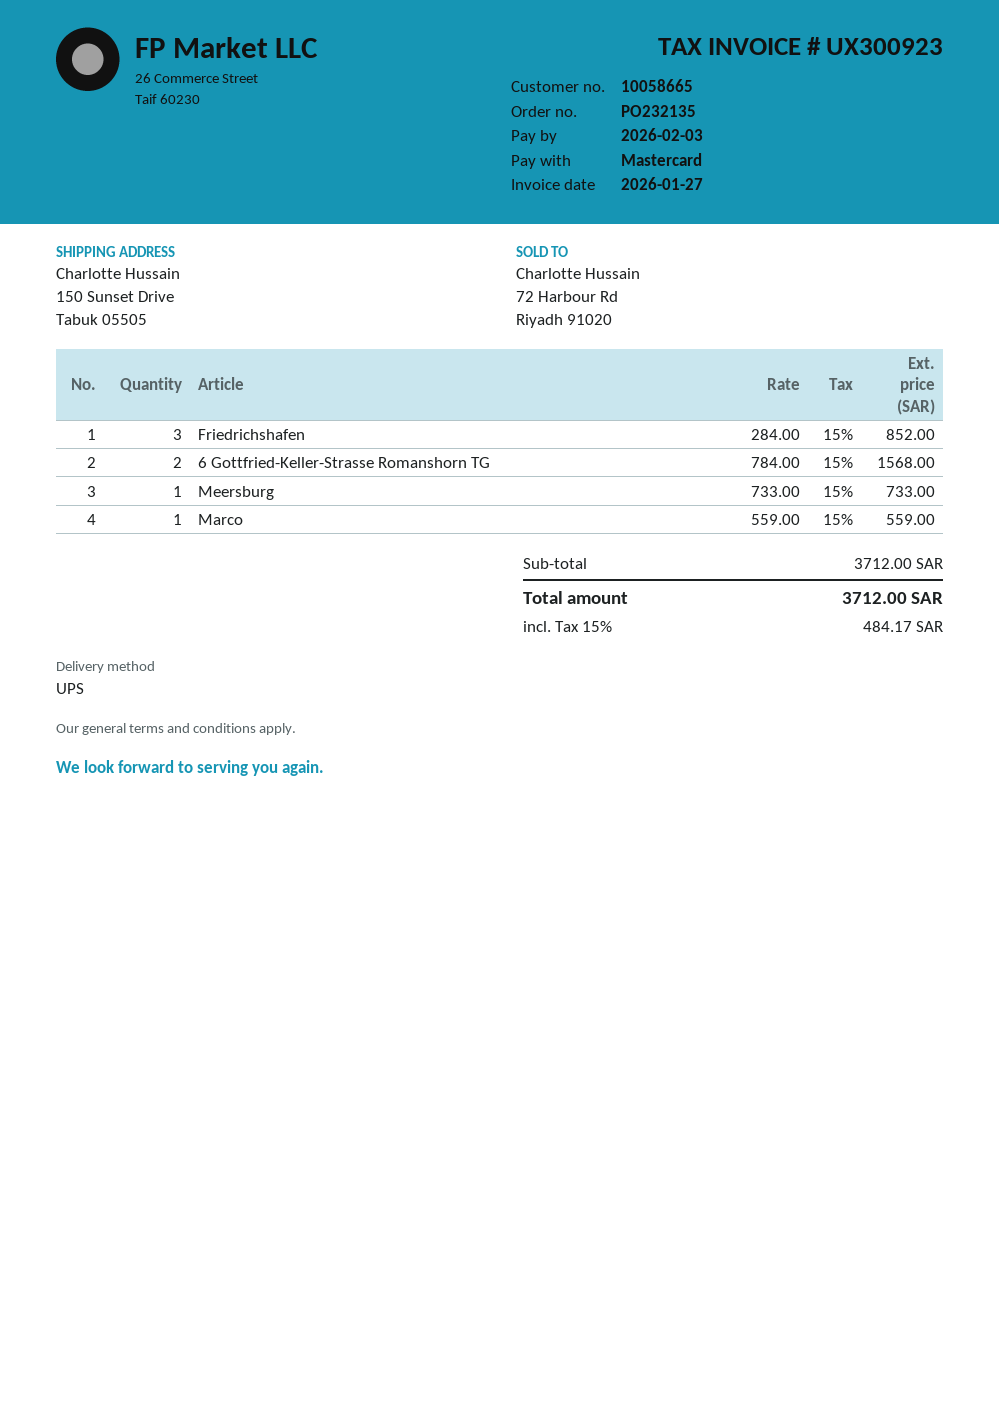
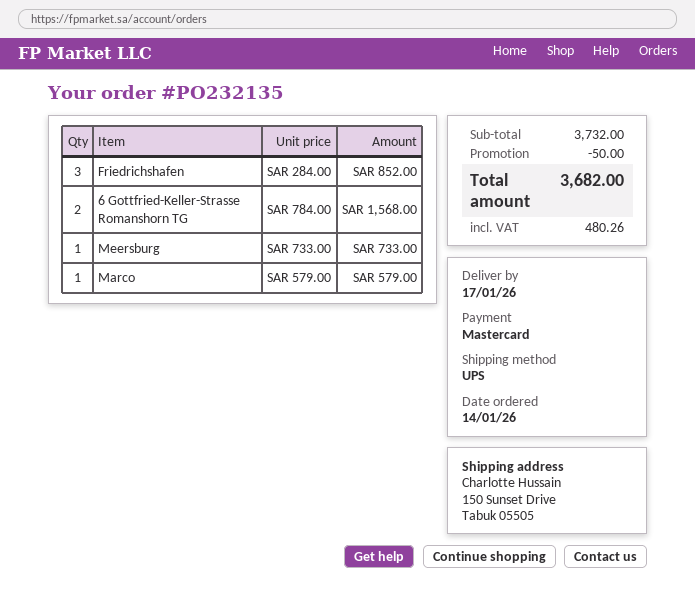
Marco: 1 x 559.00 = 559.00 -> 1 x 579.00 = 579.00
subtotal: 3712.00 -> 3732.00
discount: none -> 50.00
tax: 484.17 -> 480.26
total: 3712.00 -> 3682.00

